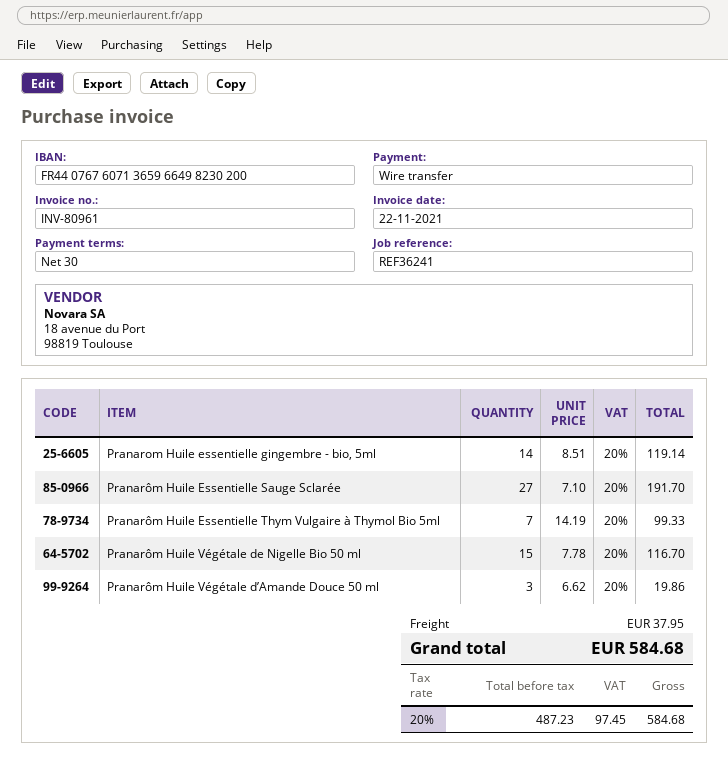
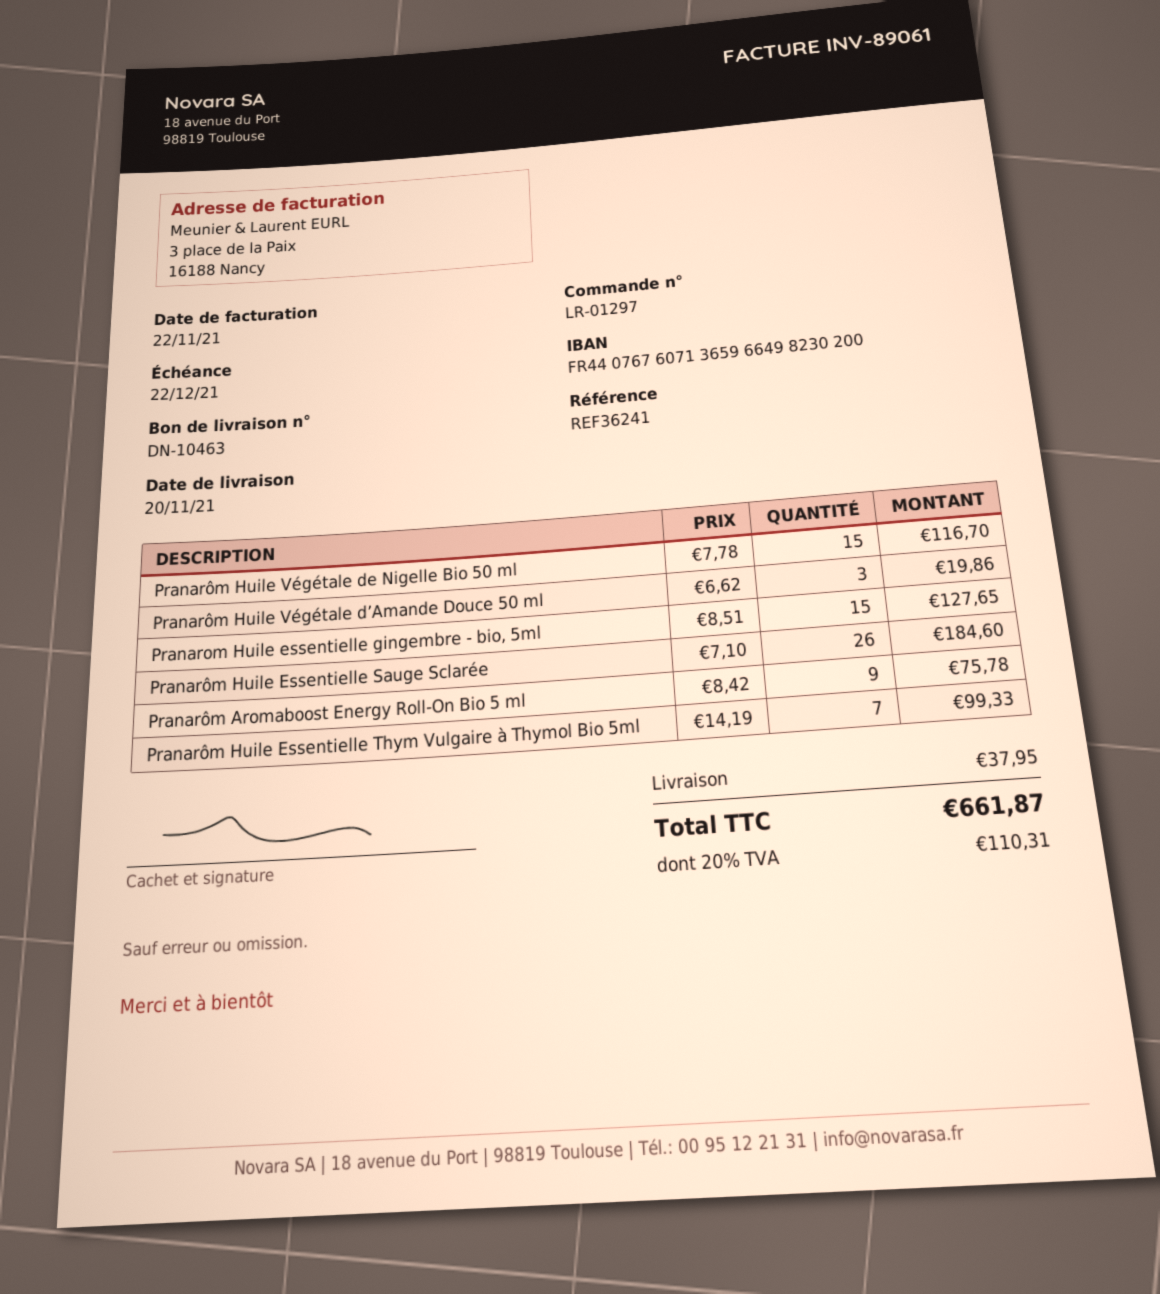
invoice number: INV-80961 -> INV-89061
Pranarom Huile essentielle gingembre - bio, 5ml: 14 x 8.51 = 119.14 -> 15 x 8.51 = 127.65
Pranarôm Huile Essentielle Sauge Sclarée: 27 x 7.10 = 191.70 -> 26 x 7.10 = 184.60
Pranarôm Aromaboost Energy Roll-On Bio 5 ml: none -> 9 x 8.42 = 75.78
tax: 20% = 97.45 -> 20% = 110.31
total: 584.68 -> 661.87

